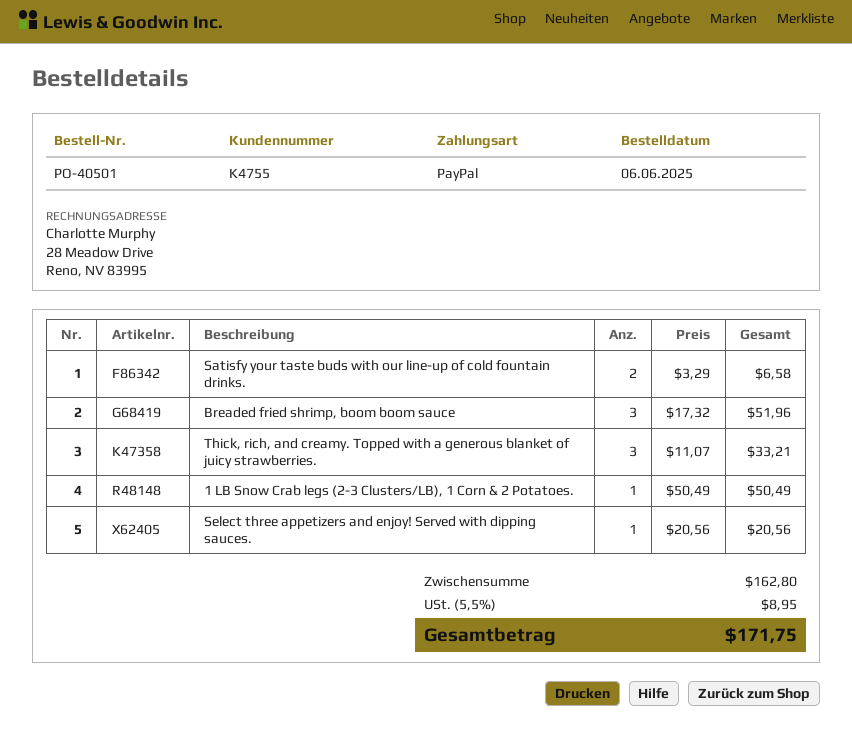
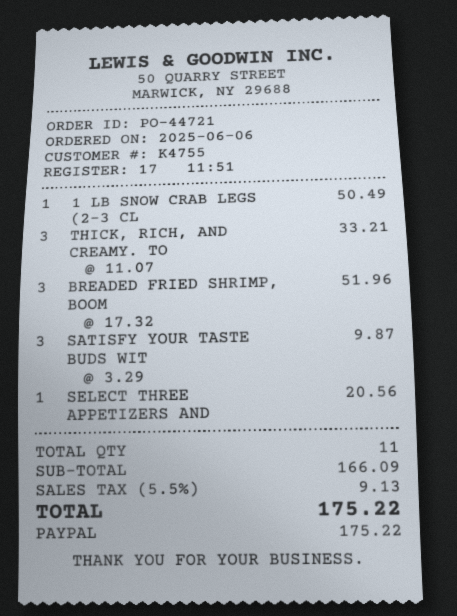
order number: PO-40501 -> PO-44721
Satisfy your taste buds with our line-up of cold fountain drinks.: 2 x 3.29 = 6.58 -> 3 x 3.29 = 9.87
subtotal: 162.80 -> 166.09
tax: 5.5% = 8.95 -> 5.5% = 9.13
total: 171.75 -> 175.22

